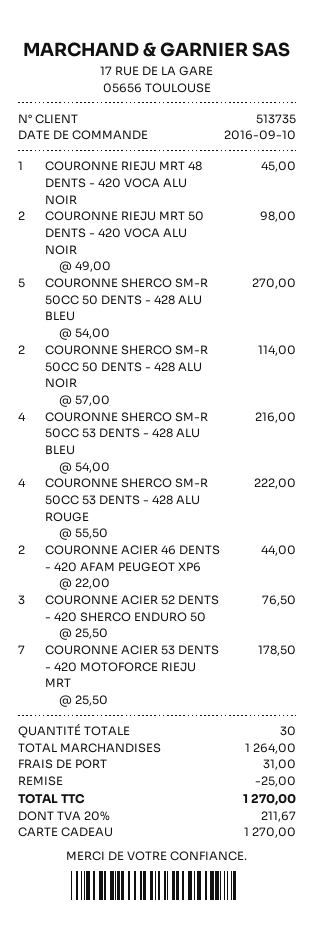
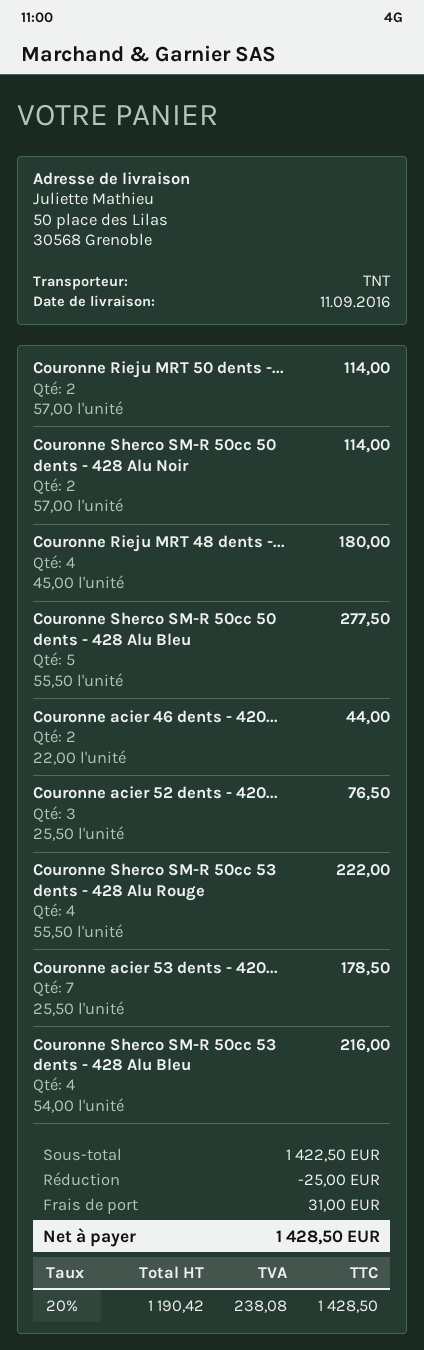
COURONNE RIEJU MRT 48 DENTS - 420 VOCA ALU NOIR: 1 x 45.00 = 45.00 -> 4 x 45.00 = 180.00
COURONNE RIEJU MRT 50 DENTS - 420 VOCA ALU NOIR: 2 x 49.00 = 98.00 -> 2 x 57.00 = 114.00
COURONNE SHERCO SM-R 50CC 50 DENTS - 428 ALU BLEU: 5 x 54.00 = 270.00 -> 5 x 55.50 = 277.50
subtotal: 1264.00 -> 1422.50
tax: 20% = 211.67 -> 20% = 238.08
total: 1270.00 -> 1428.50

